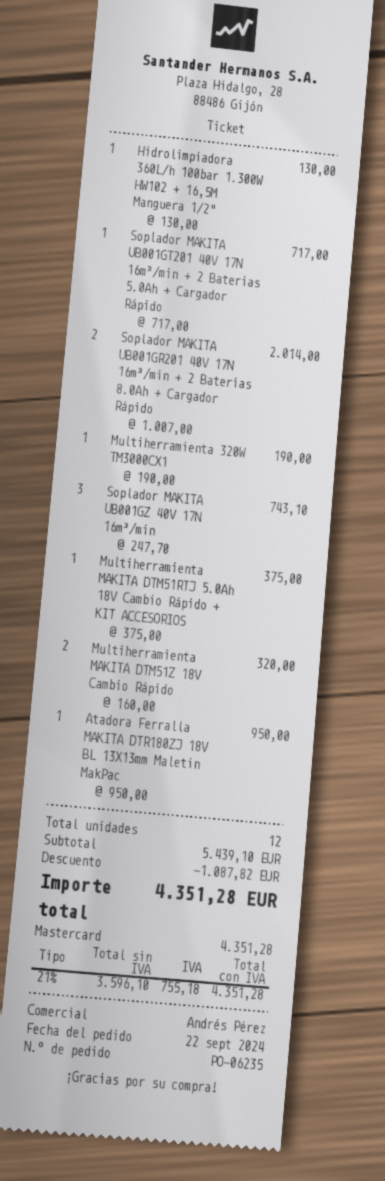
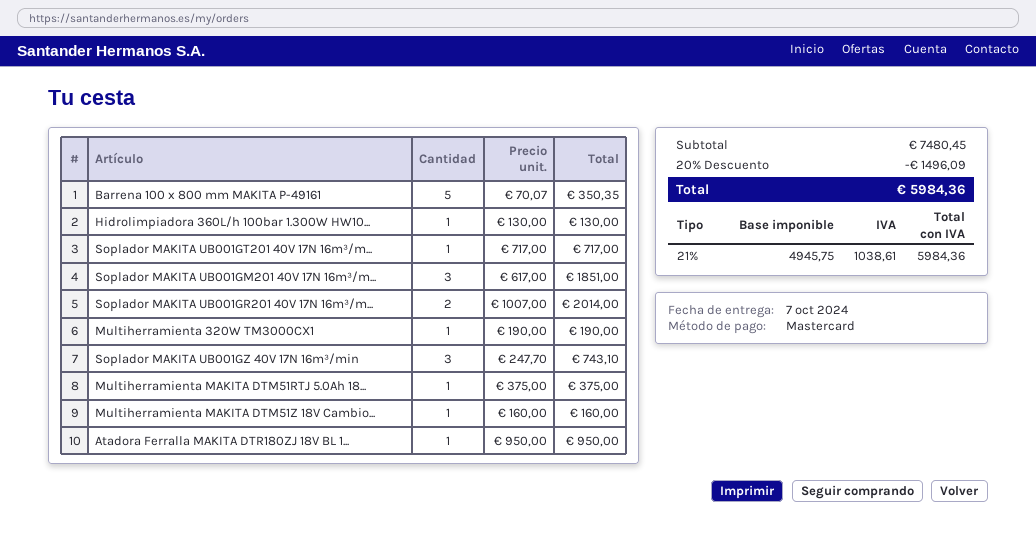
Multiherramienta MAKITA DTM51Z 18V Cambio Rápido: 2 x 160.00 = 320.00 -> 1 x 160.00 = 160.00
Barrena 100 x 800 mm MAKITA P-49161: none -> 5 x 70.07 = 350.35
Soplador MAKITA UB001GM201 40V 17N 16m³/m...: none -> 3 x 617.00 = 1851.00
subtotal: 5439.10 -> 7480.45
discount: 1087.82 -> 1496.09
net: 3596.10 -> 4945.75
tax: 21% = 755.18 -> 21% = 1038.61
total: 4351.28 -> 5984.36

